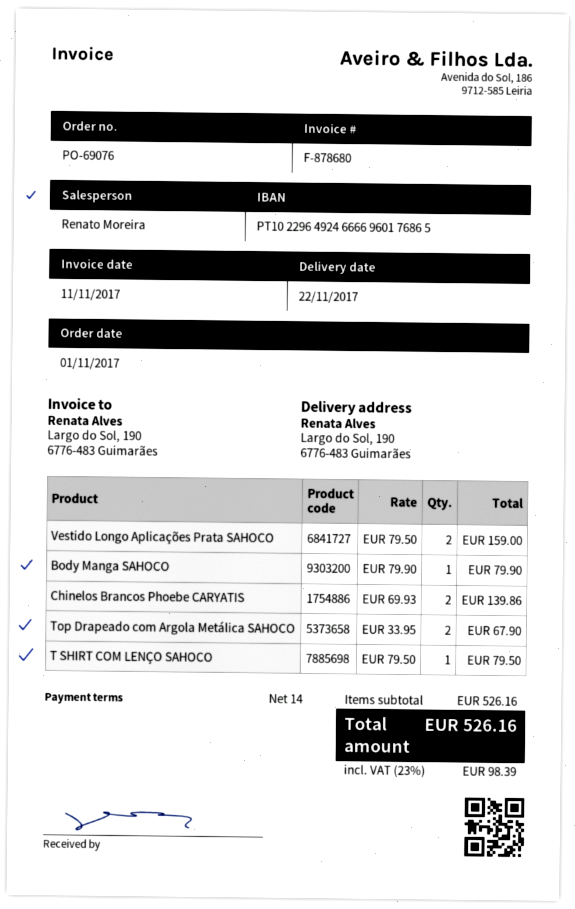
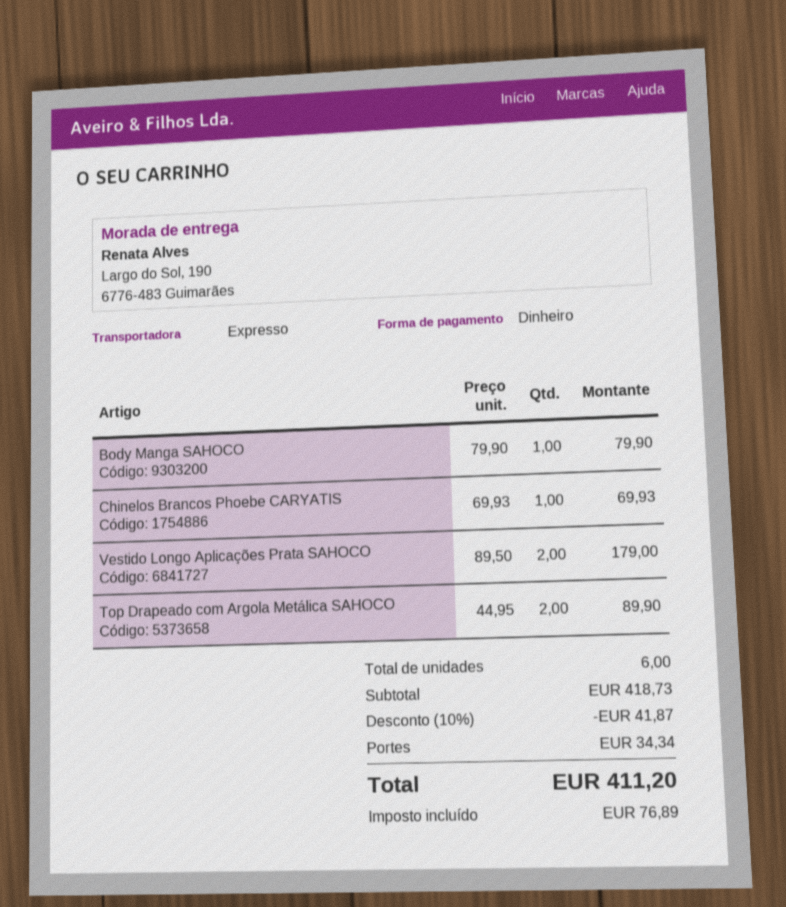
Vestido Longo Aplicações Prata SAHOCO: 2 x 79.50 = 159.00 -> 2 x 89.50 = 179.00
Chinelos Brancos Phoebe CARYATIS: 2 x 69.93 = 139.86 -> 1 x 69.93 = 69.93
Top Drapeado com Argola Metálica SAHOCO: 2 x 33.95 = 67.90 -> 2 x 44.95 = 89.90
T SHIRT COM LENÇO SAHOCO: 1 x 79.50 = 79.50 -> none
subtotal: 526.16 -> 418.73
discount: none -> 10% = 41.87
shipping: none -> 34.34
tax: 98.39 -> 76.89
total: 526.16 -> 411.20

